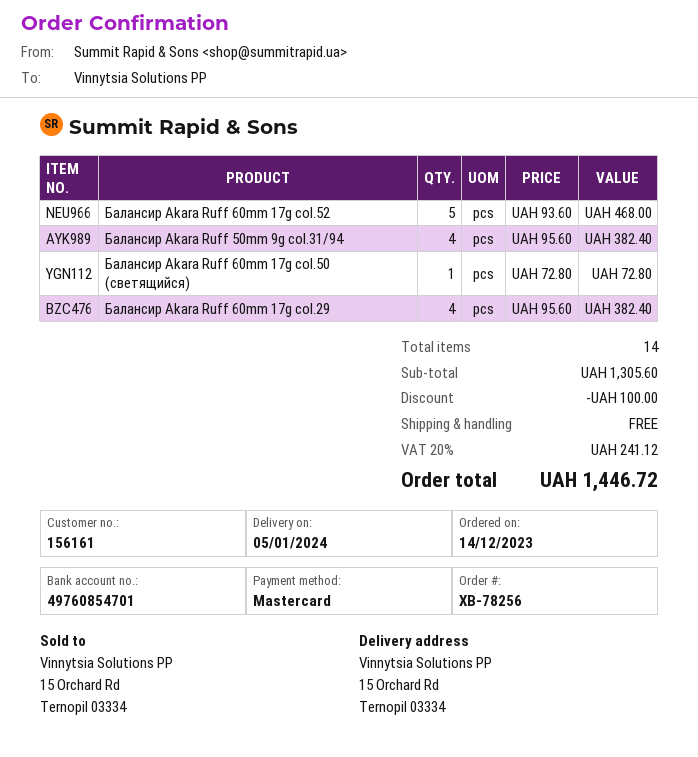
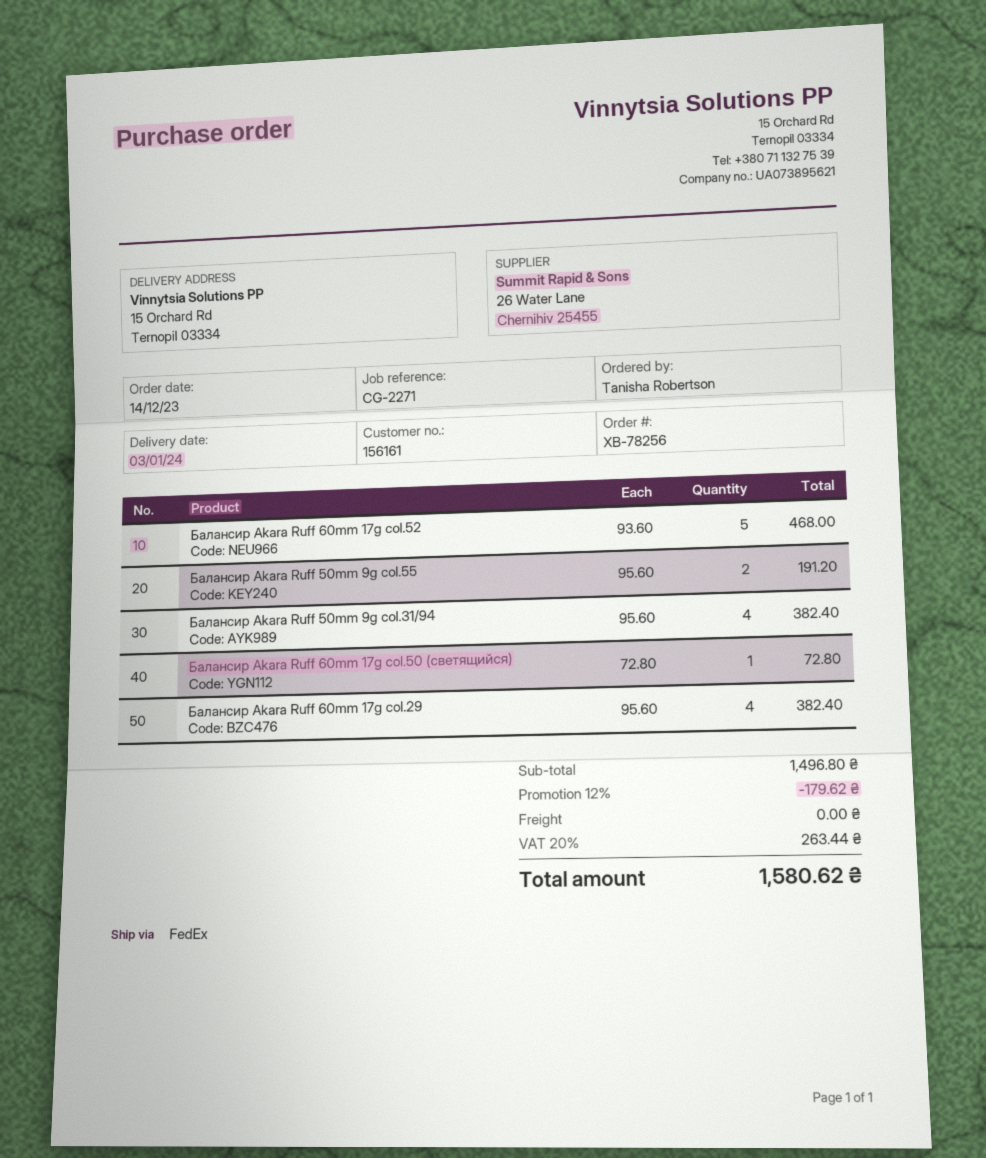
delivery date: 2024-01-05 -> 2024-01-03
Балансир Akara Ruff 50mm 9g col.55: none -> 2 x 95.60 = 191.20
subtotal: 1305.60 -> 1496.80
discount: 100.00 -> 179.62
tax: 20% = 241.12 -> 20% = 263.44
total: 1446.72 -> 1580.62

